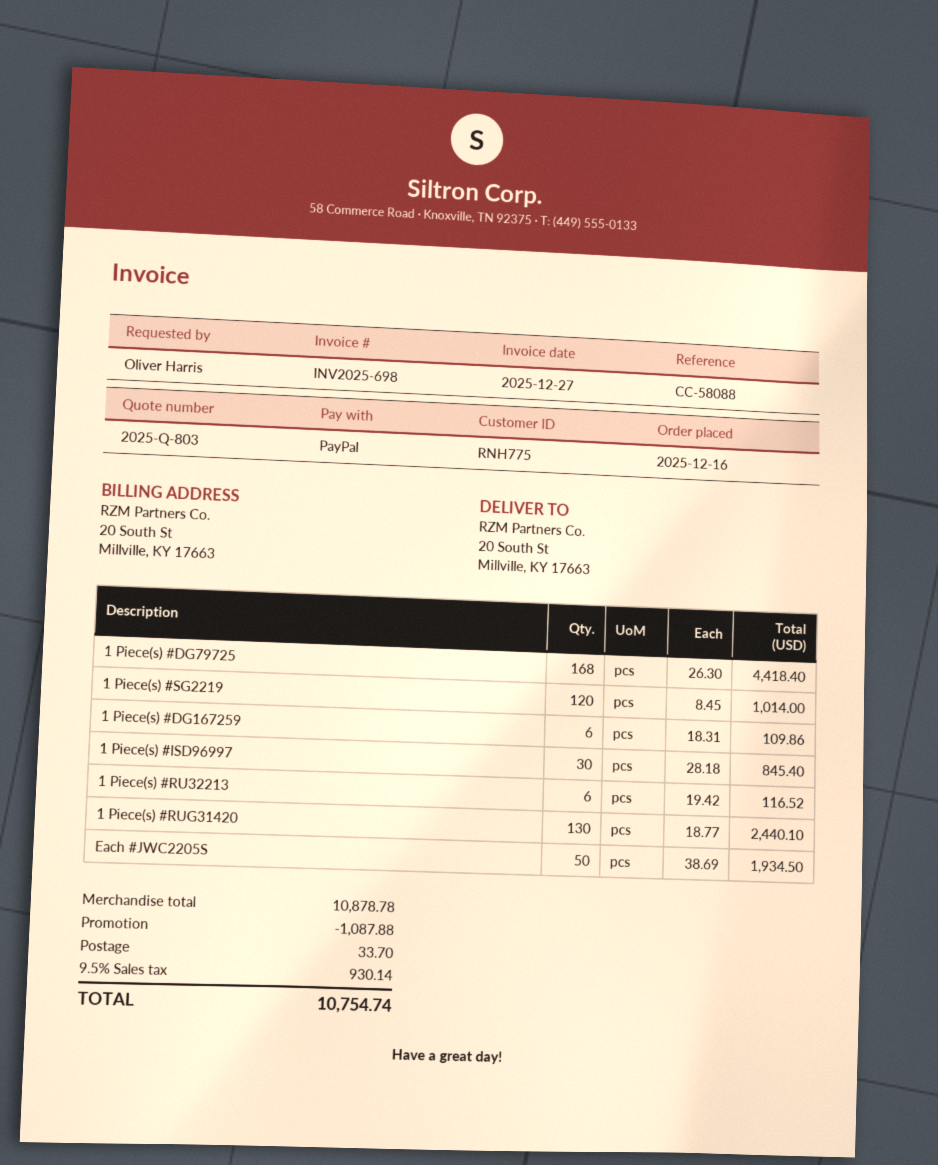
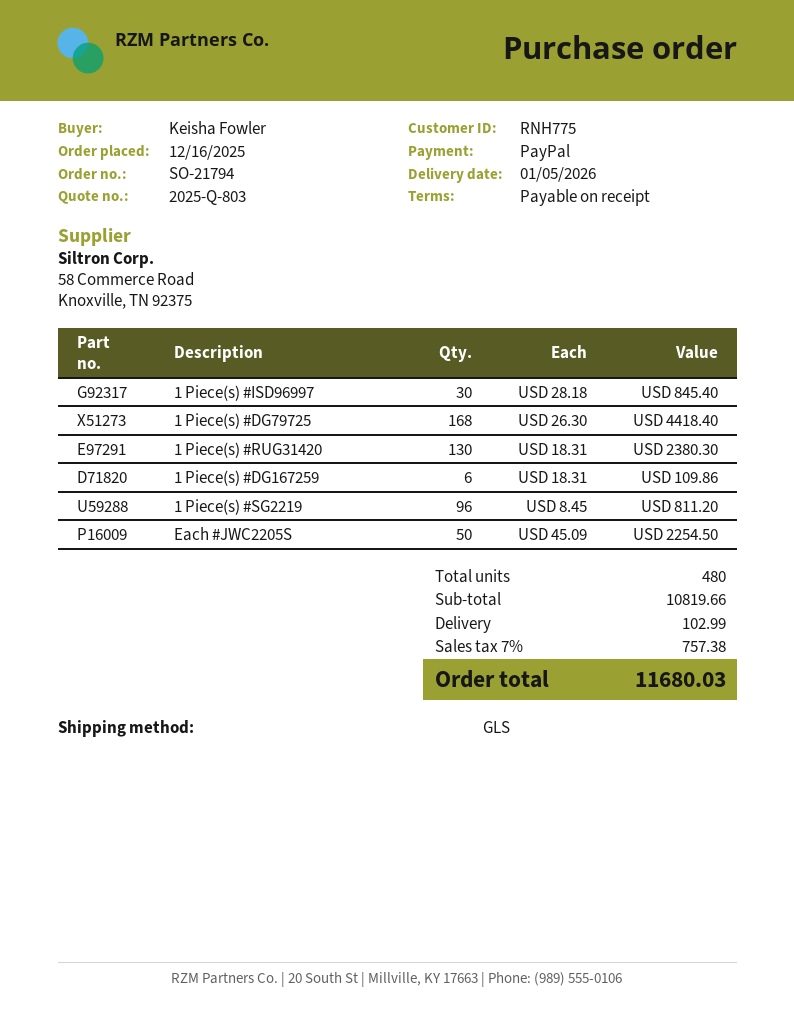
ordered by: Oliver Harris -> Keisha Fowler
1 Piece(s) #SG2219: 120 x 8.45 = 1014.00 -> 96 x 8.45 = 811.20
1 Piece(s) #RU32213: 6 x 19.42 = 116.52 -> none
1 Piece(s) #RUG31420: 130 x 18.77 = 2440.10 -> 130 x 18.31 = 2380.30
Each #JWC2205S: 50 x 38.69 = 1934.50 -> 50 x 45.09 = 2254.50
subtotal: 10878.78 -> 10819.66
discount: 1087.88 -> none
shipping: 33.70 -> 102.99
tax: 9.5% = 930.14 -> 7% = 757.38
total: 10754.74 -> 11680.03

